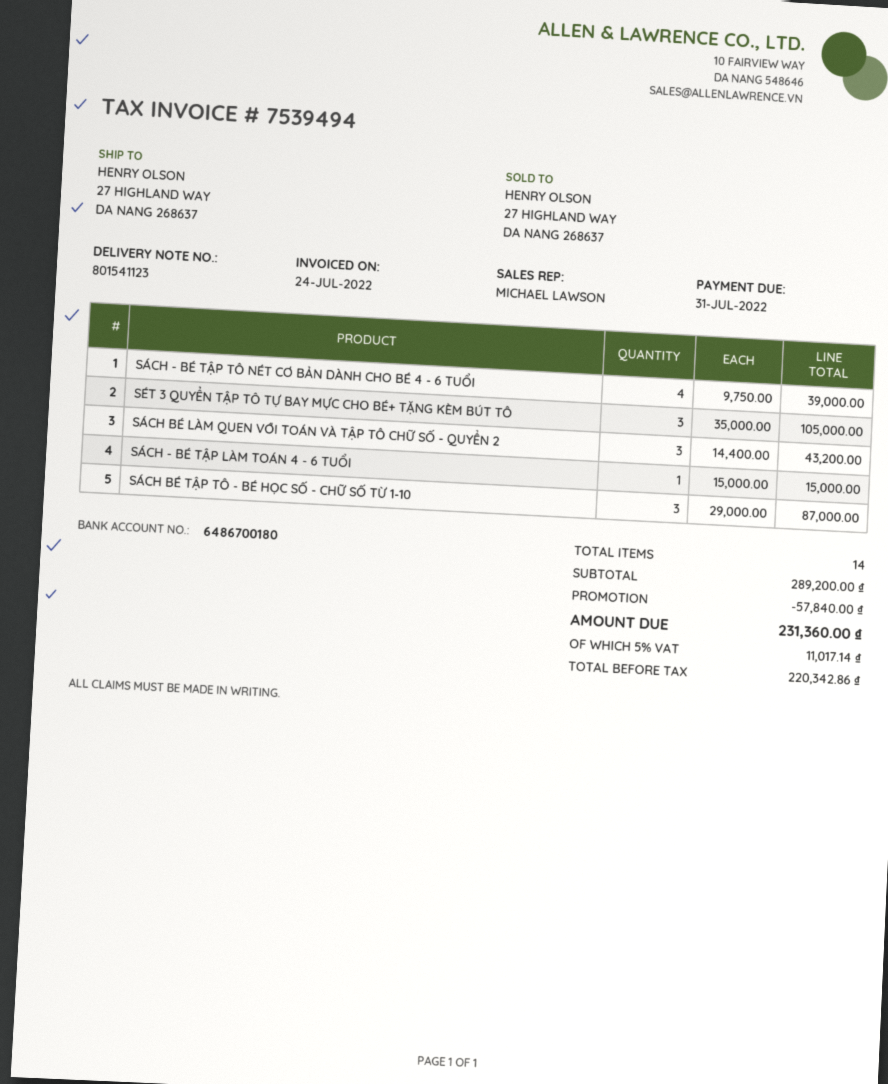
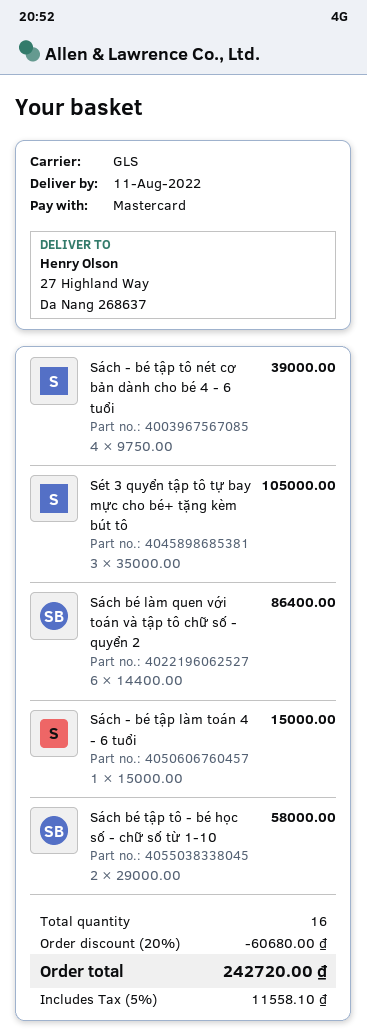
SÁCH BÉ LÀM QUEN VỚI TOÁN VÀ TẬP TÔ CHỮ SỐ - QUYỂN 2: 3 x 14400.00 = 43200.00 -> 6 x 14400.00 = 86400.00
SÁCH BÉ TẬP TÔ - BÉ HỌC SỐ - CHỮ SỐ TỪ 1-10: 3 x 29000.00 = 87000.00 -> 2 x 29000.00 = 58000.00
total quantity: 14 -> 16
discount: 57840.00 -> 60680.00
tax: 5% = 11017.14 -> 5% = 11558.10
total: 231360.00 -> 242720.00

